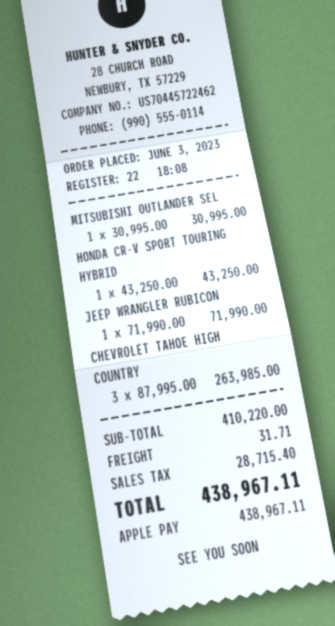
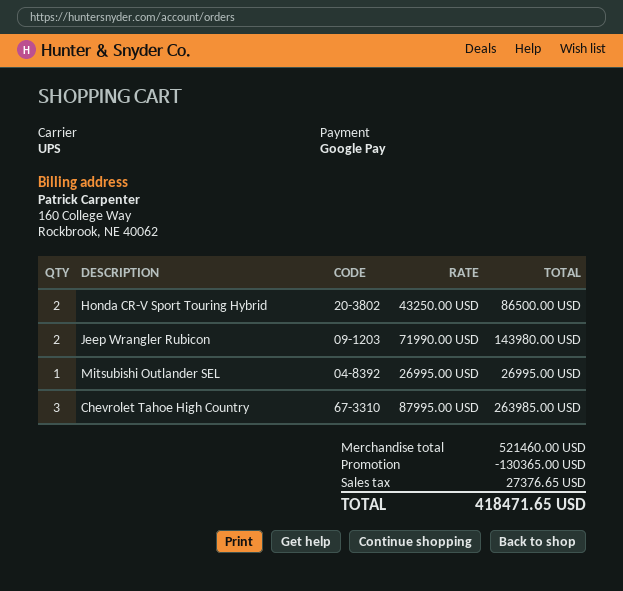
payment method: Apple Pay -> Google Pay
MITSUBISHI OUTLANDER SEL: 1 x 30995.00 = 30995.00 -> 1 x 26995.00 = 26995.00
HONDA CR-V SPORT TOURING HYBRID: 1 x 43250.00 = 43250.00 -> 2 x 43250.00 = 86500.00
JEEP WRANGLER RUBICON: 1 x 71990.00 = 71990.00 -> 2 x 71990.00 = 143980.00
subtotal: 410220.00 -> 521460.00
discount: none -> 130365.00
shipping: 31.71 -> none
tax: 28715.40 -> 27376.65
total: 438967.11 -> 418471.65

